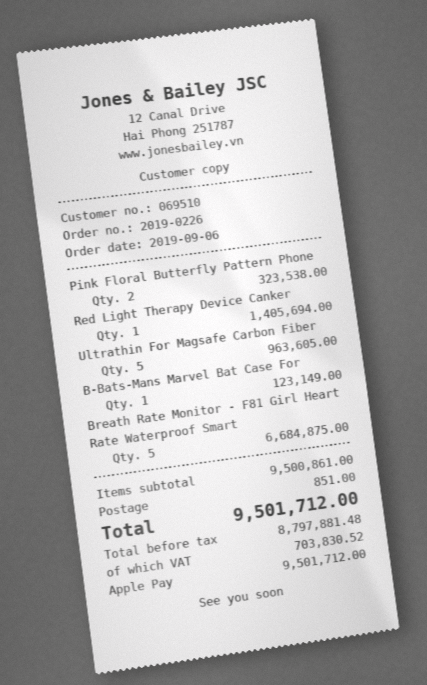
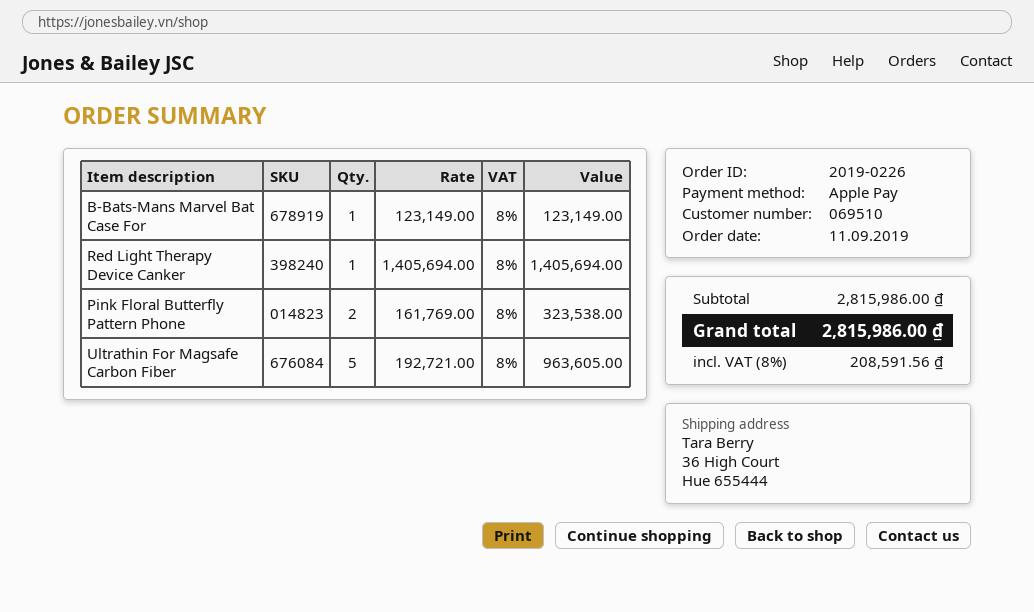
order date: 2019-09-06 -> 2019-09-11
Breath Rate Monitor - F81 Girl Heart Rate Waterproof Smart: 5 for 6684875.00 -> none
subtotal: 9500861.00 -> 2815986.00
shipping: 851.00 -> none
tax: 703830.52 -> 208591.56
total: 9501712.00 -> 2815986.00

